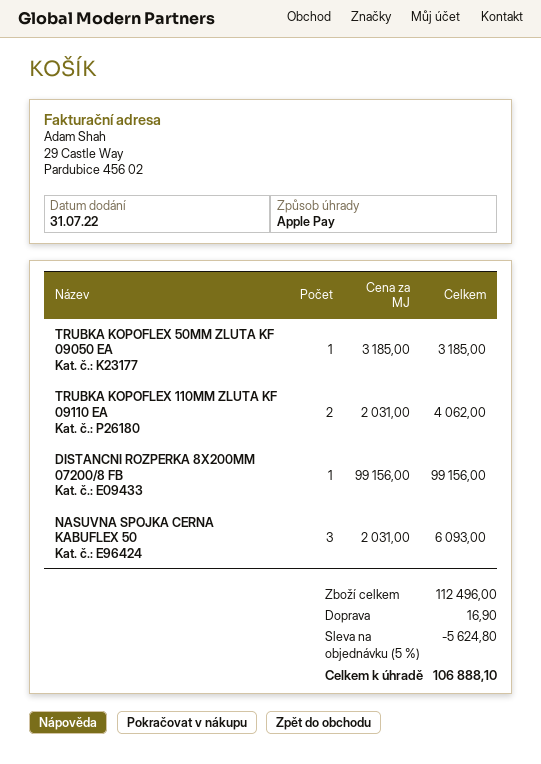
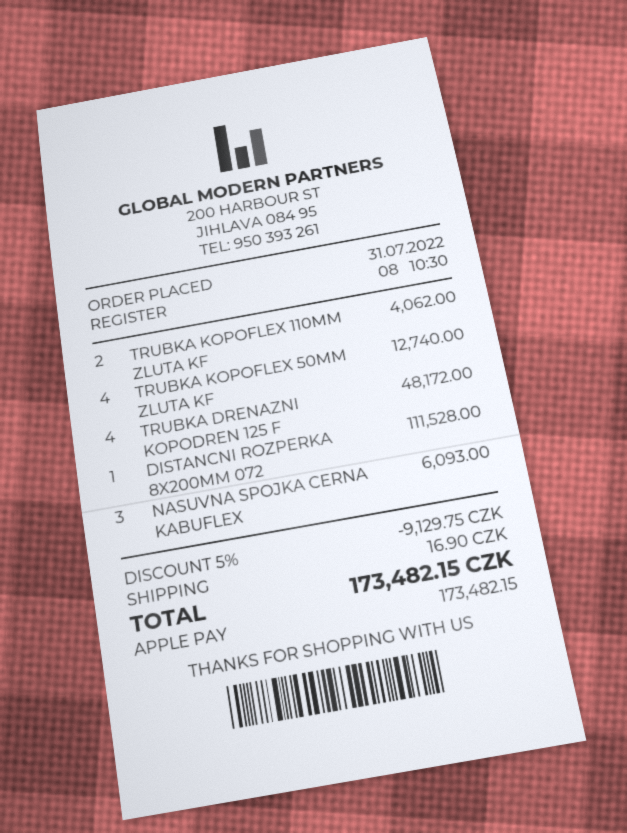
TRUBKA KOPOFLEX 50MM ZLUTA KF 09050 EA: 1 for 3185.00 -> 4 for 12740.00
DISTANCNI ROZPERKA 8X200MM 07200/8 FB: 1 for 99156.00 -> 1 for 111528.00
TRUBKA DRENAZNI KOPODREN 125 F: none -> 4 for 48172.00
discount: 5% = 5624.80 -> 5% = 9129.75
total: 106888.10 -> 173482.15

